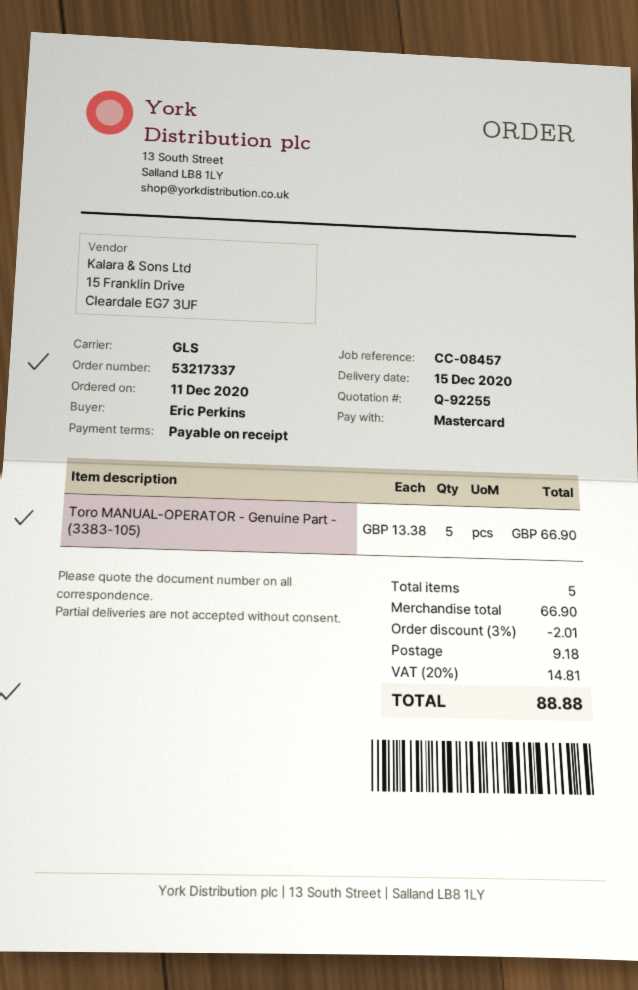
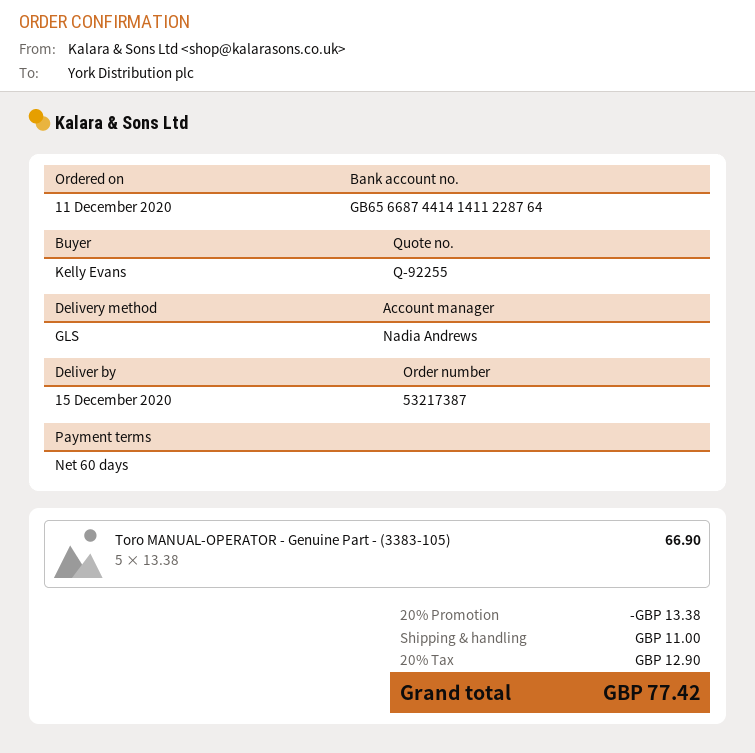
order number: 53217337 -> 53217387
payment terms: on receipt -> 60 days
ordered by: Eric Perkins -> Kelly Evans
discount: 3% = 2.01 -> 20% = 13.38
shipping: 9.18 -> 11.00
tax: 20% = 14.81 -> 20% = 12.90
total: 88.88 -> 77.42

